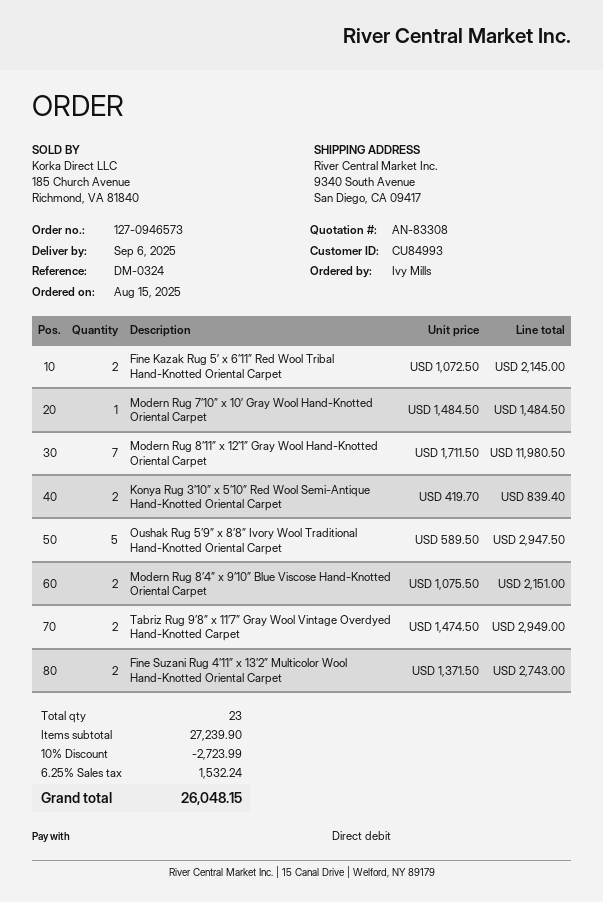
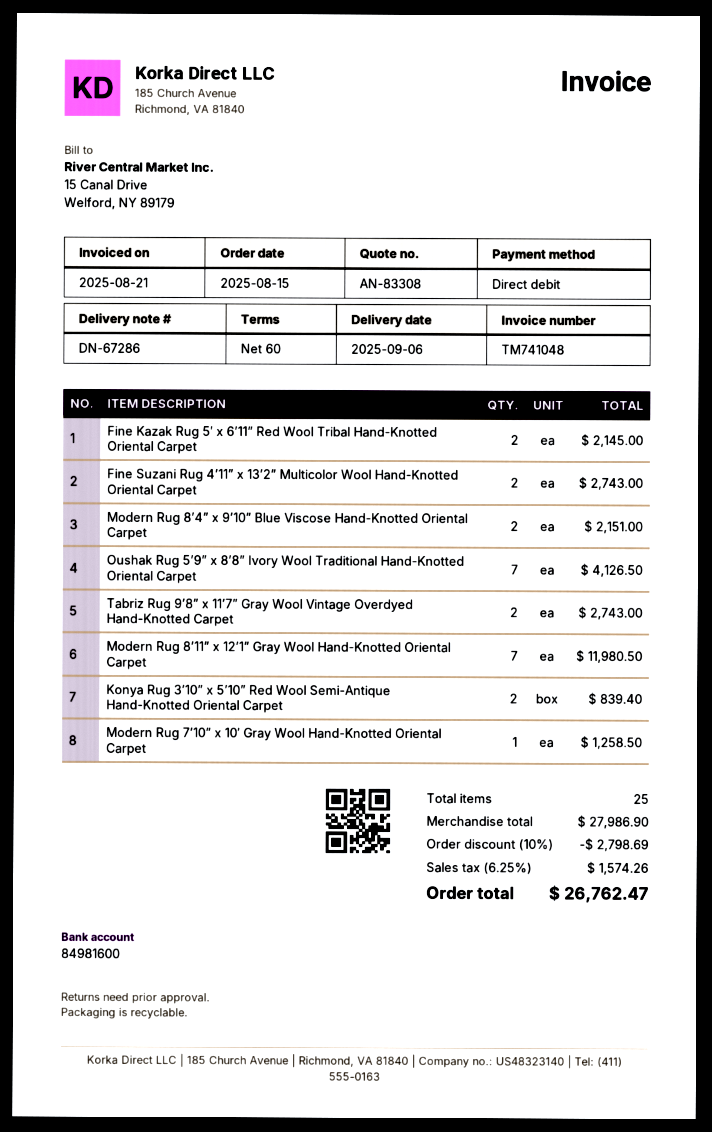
Modern Rug 7’10” x 10′ Gray Wool Hand-Knotted Oriental Carpet: 1 for 1484.50 -> 1 for 1258.50
Oushak Rug 5’9” x 8’8” Ivory Wool Traditional Hand-Knotted Oriental Carpet: 5 for 2947.50 -> 7 for 4126.50
Tabriz Rug 9’8” x 11’7” Gray Wool Vintage Overdyed Hand-Knotted Carpet: 2 for 2949.00 -> 2 for 2743.00
total quantity: 23 -> 25
subtotal: 27239.90 -> 27986.90
discount: 10% = 2723.99 -> 10% = 2798.69
tax: 6.25% = 1532.24 -> 6.25% = 1574.26
total: 26048.15 -> 26762.47

